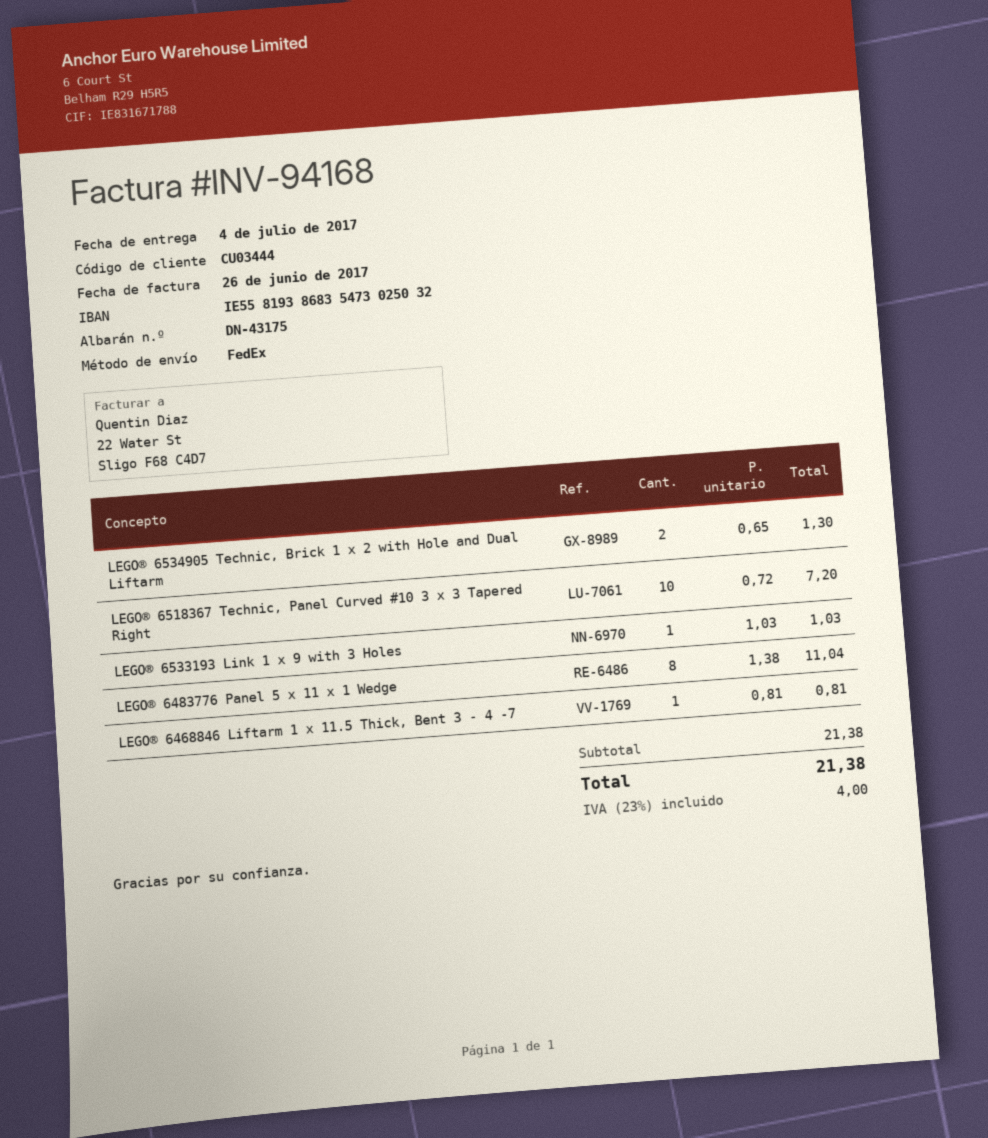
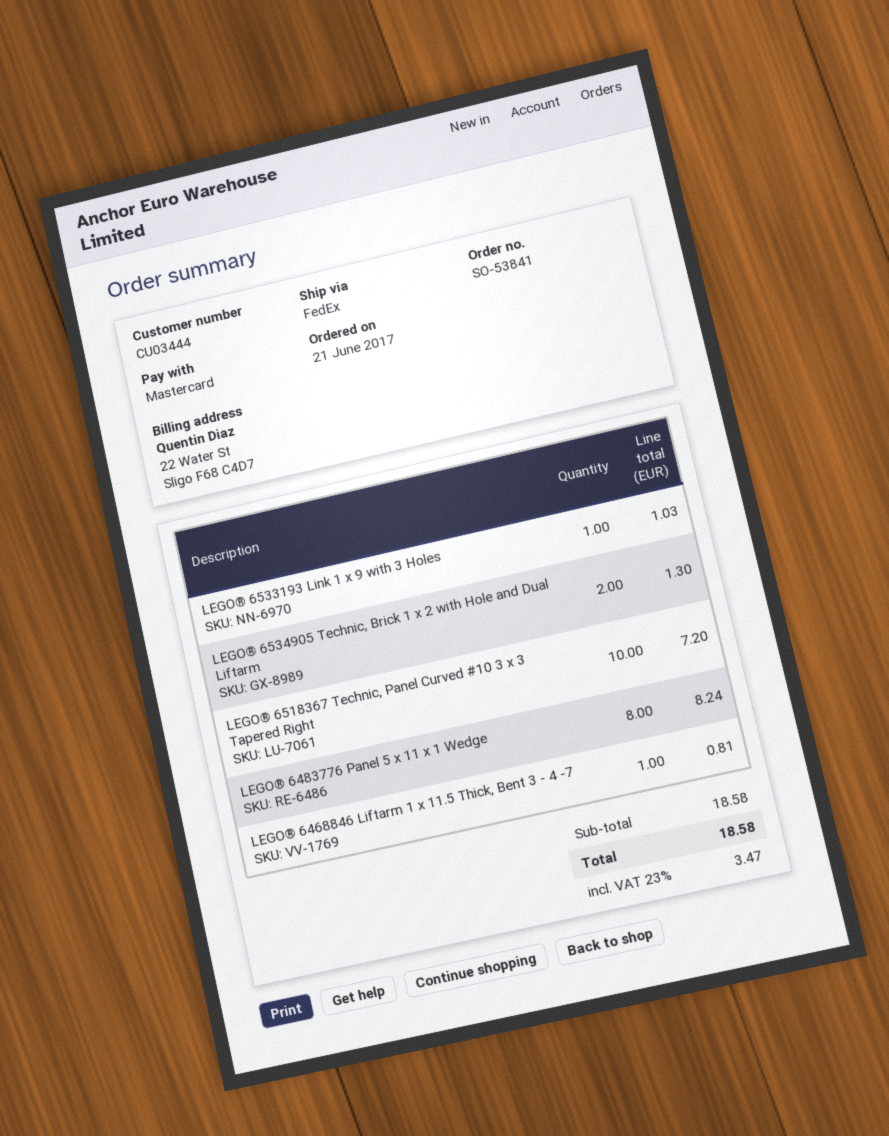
LEGO® 6483776 Panel 5 x 11 x 1 Wedge: 8 for 11.04 -> 8 for 8.24
subtotal: 21.38 -> 18.58
tax: 23% = 4.00 -> 23% = 3.47
total: 21.38 -> 18.58

